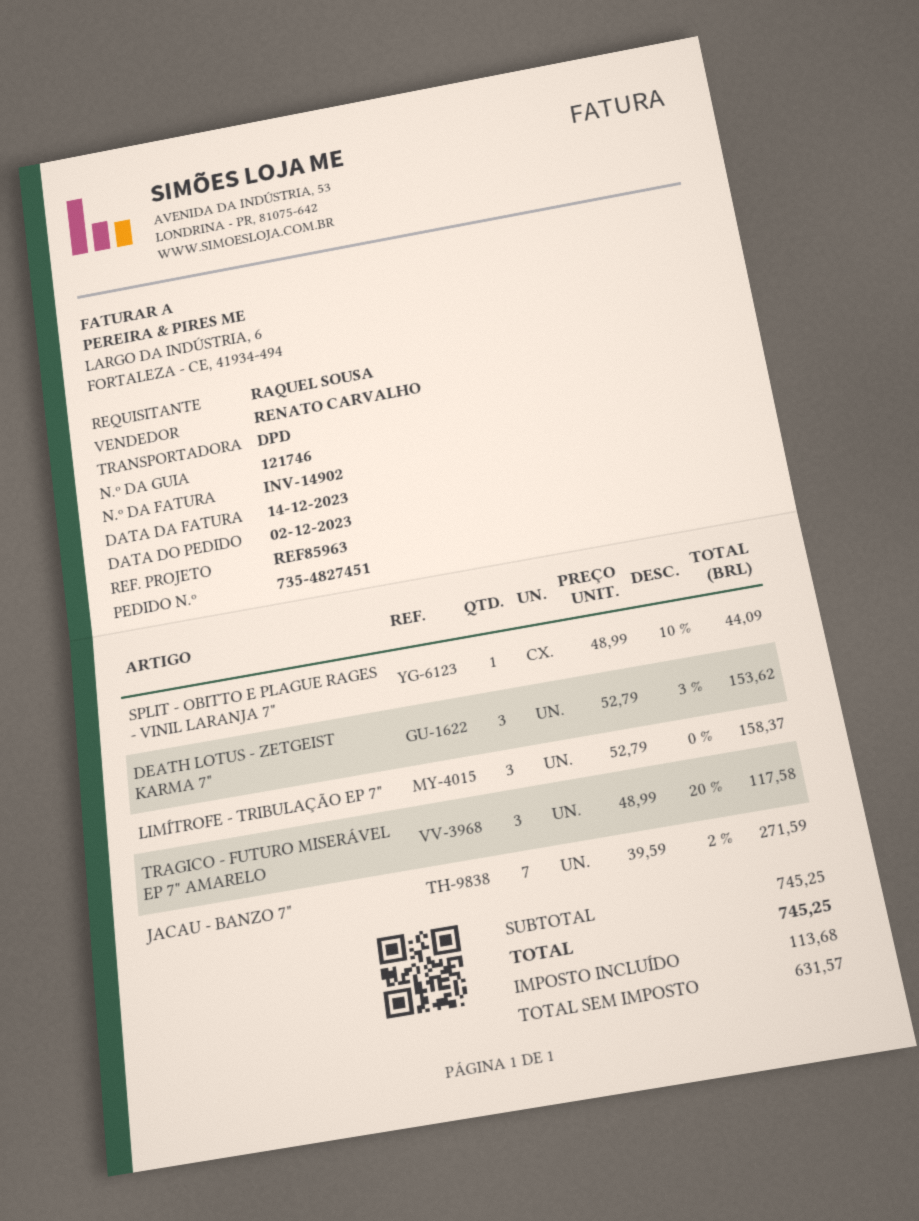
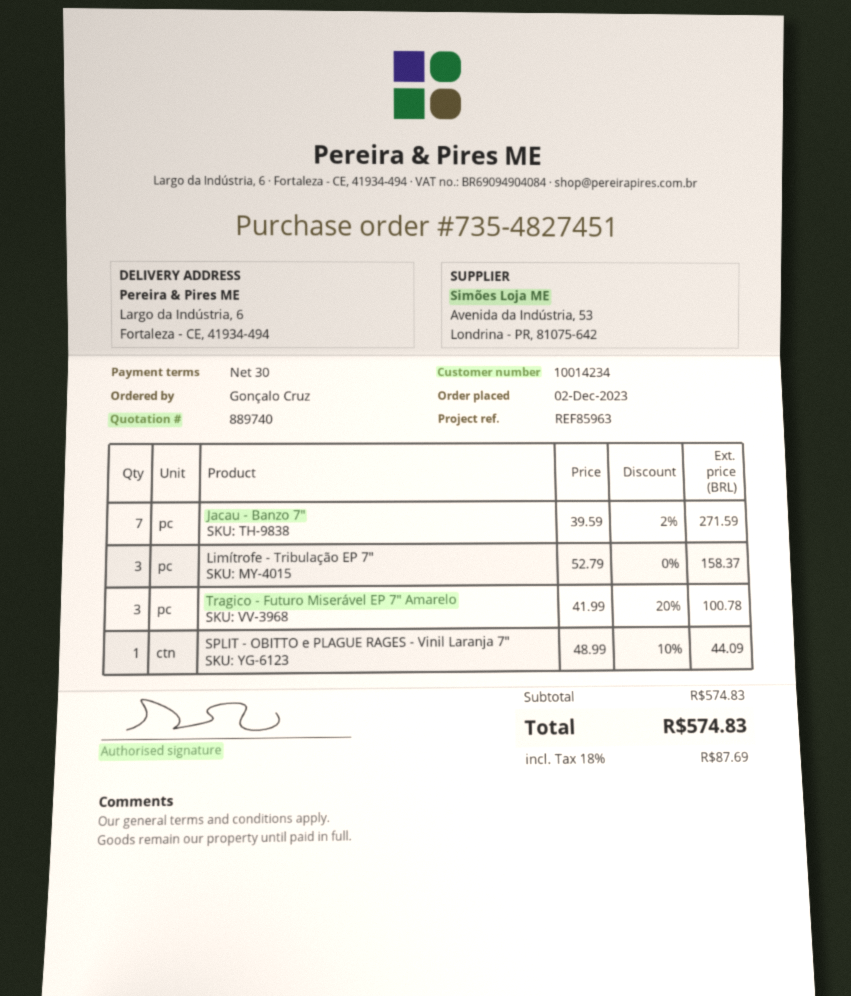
ordered by: RAQUEL SOUSA -> Gonçalo Cruz
DEATH LOTUS - ZETGEIST KARMA 7": 3 x 52.79 - 3% = 153.62 -> none
TRAGICO - FUTURO MISERÁVEL EP 7" AMARELO: 3 x 48.99 - 20% = 117.58 -> 3 x 41.99 - 20% = 100.78
subtotal: 745.25 -> 574.83
tax: 113.68 -> 87.69
total: 745.25 -> 574.83

